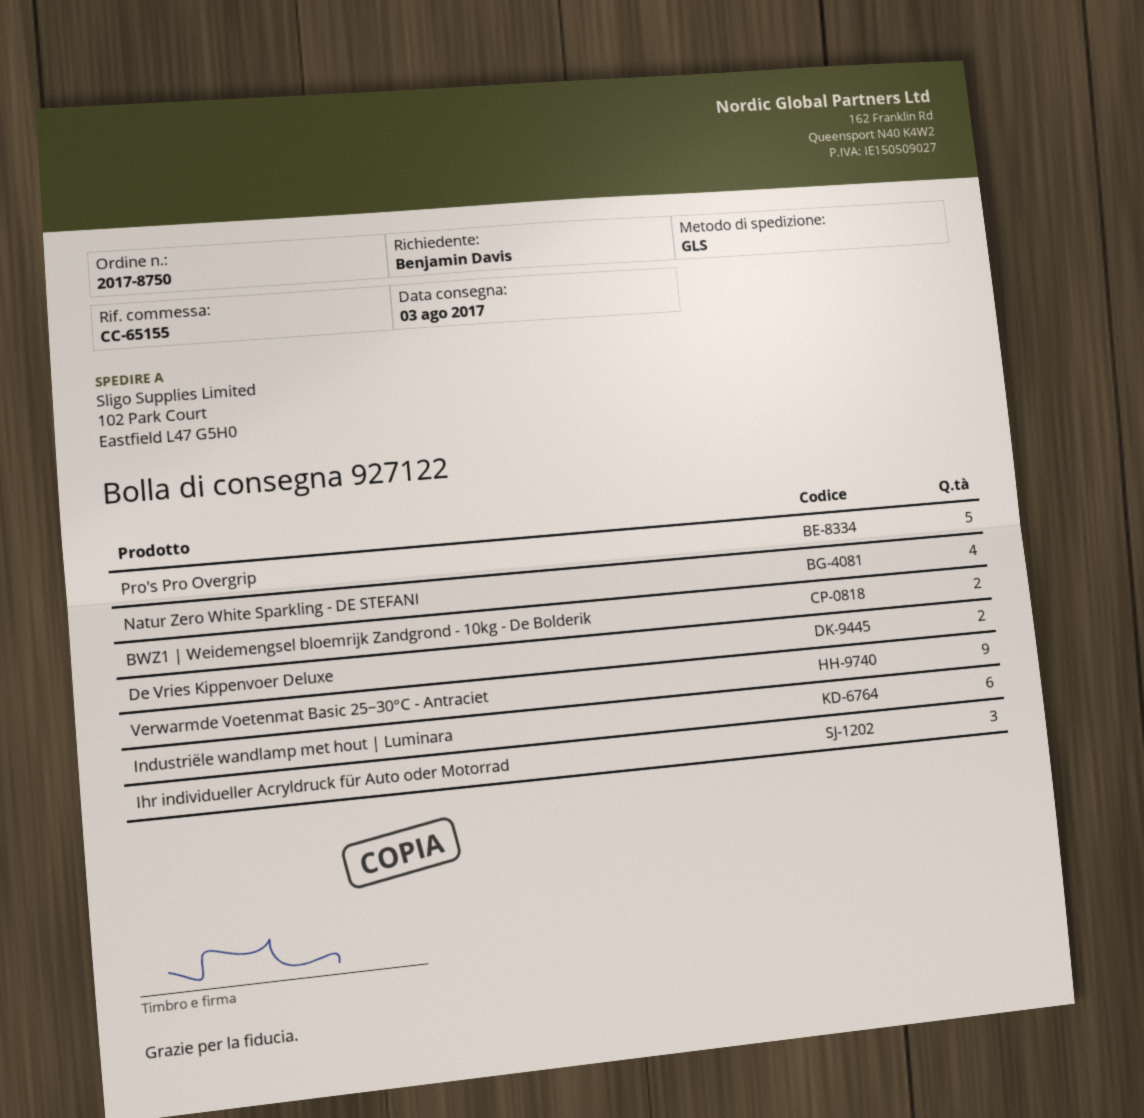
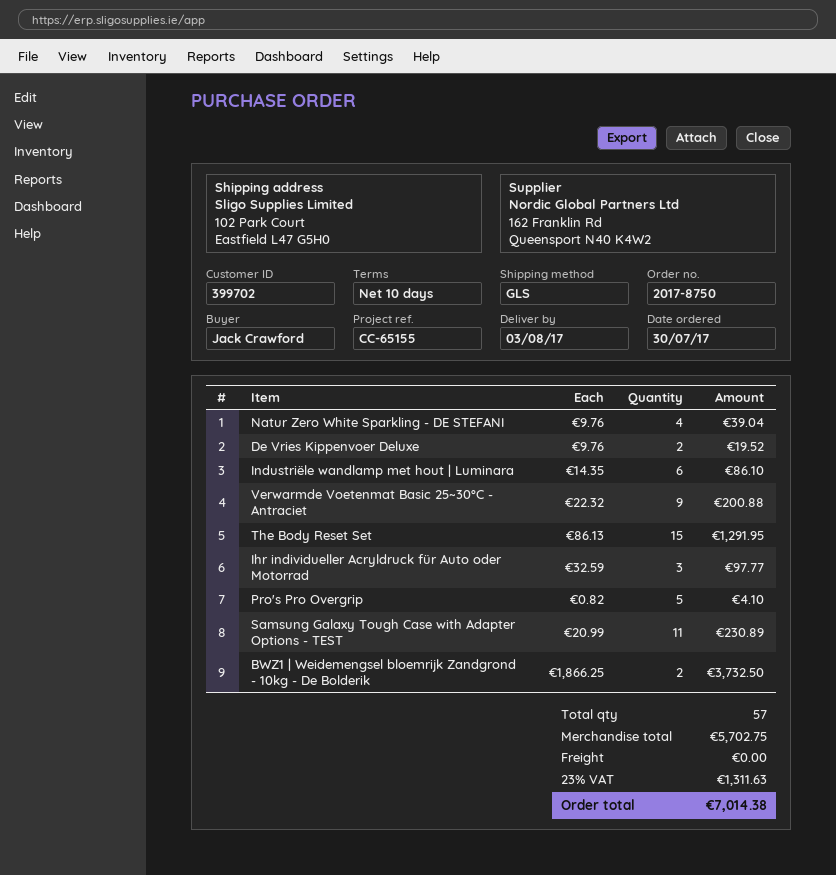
ordered by: Benjamin Davis -> Jack Crawford
The Body Reset Set: none -> 15
Samsung Galaxy Tough Case with Adapter Options - TEST: none -> 11

